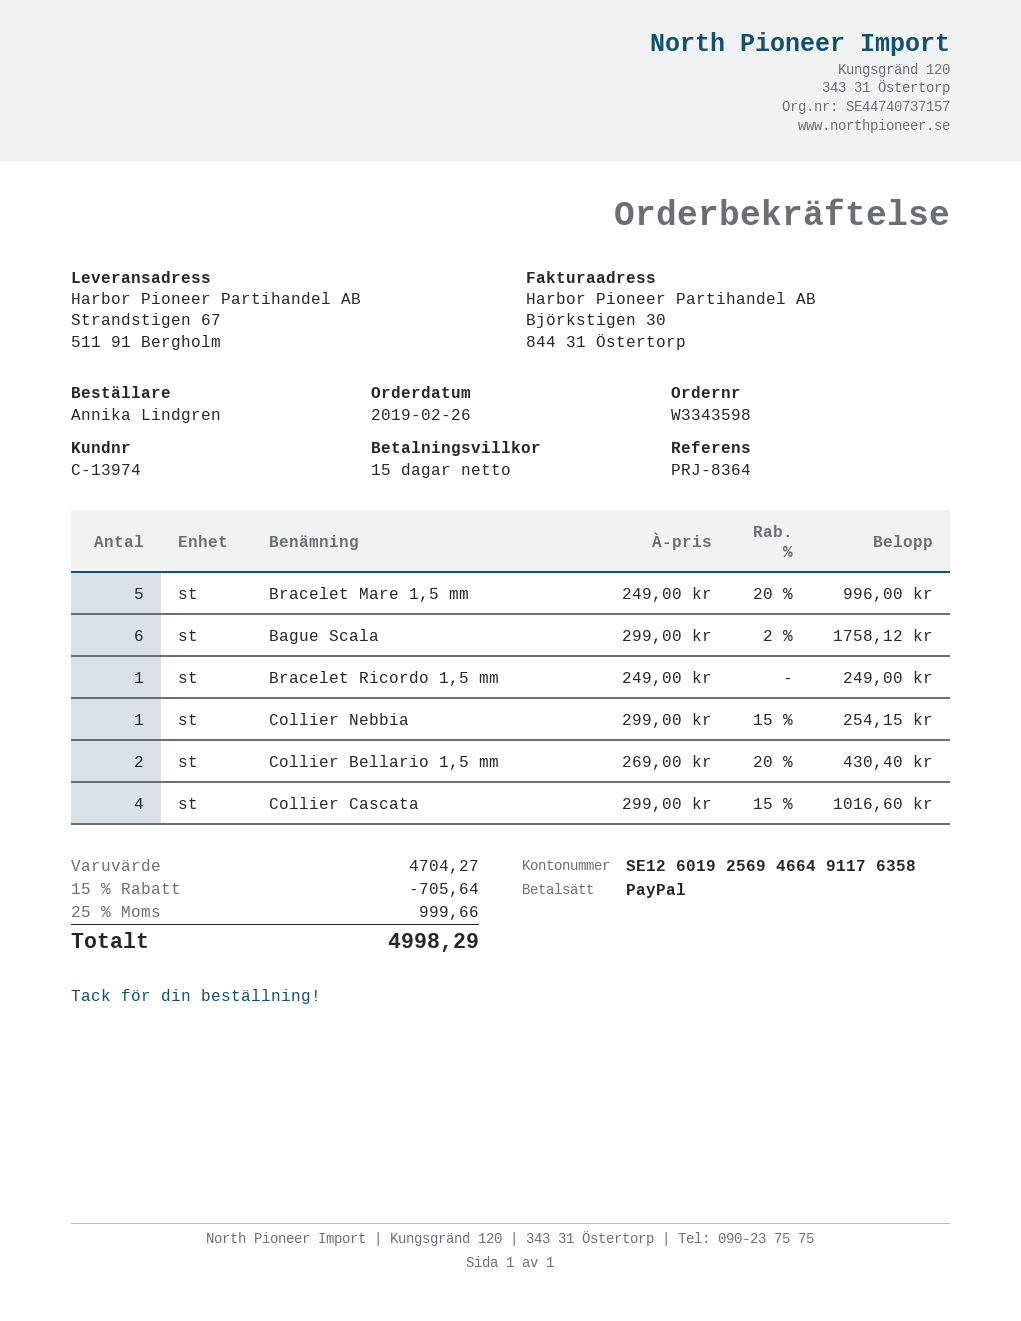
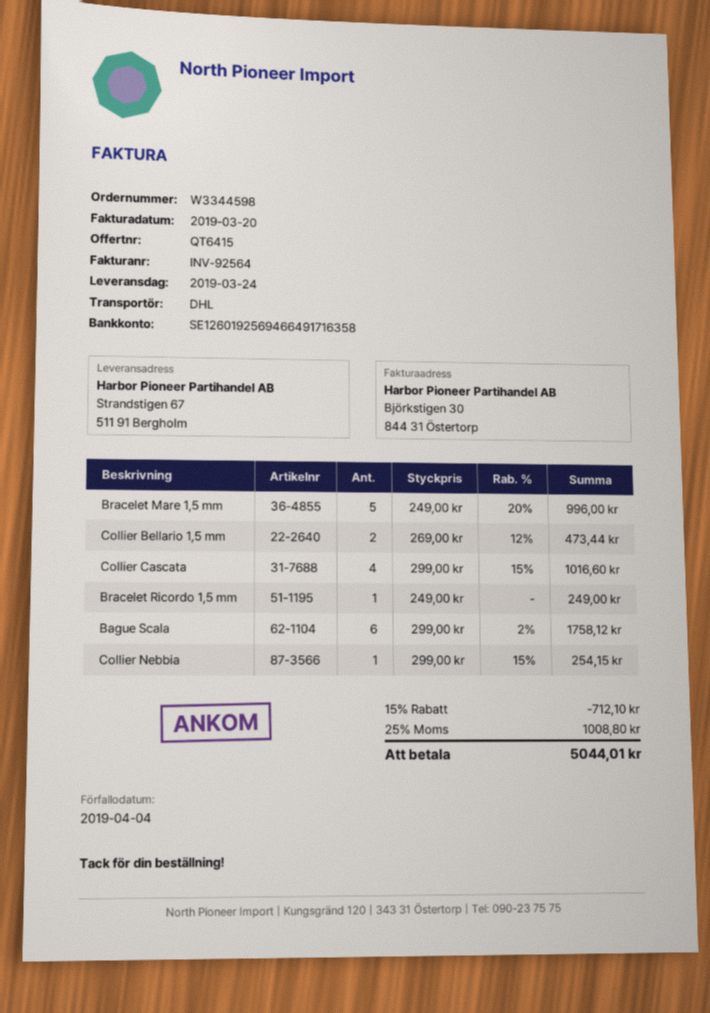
order number: W3343598 -> W3344598
bank account: SE1260192569466491176358 -> SE1260192569466491716358
Collier Bellario 1,5 mm: 2 x 269.00 - 20% = 430.40 -> 2 x 269.00 - 12% = 473.44
discount: 15% = 705.64 -> 15% = 712.10
tax: 25% = 999.66 -> 25% = 1008.80
total: 4998.29 -> 5044.01

